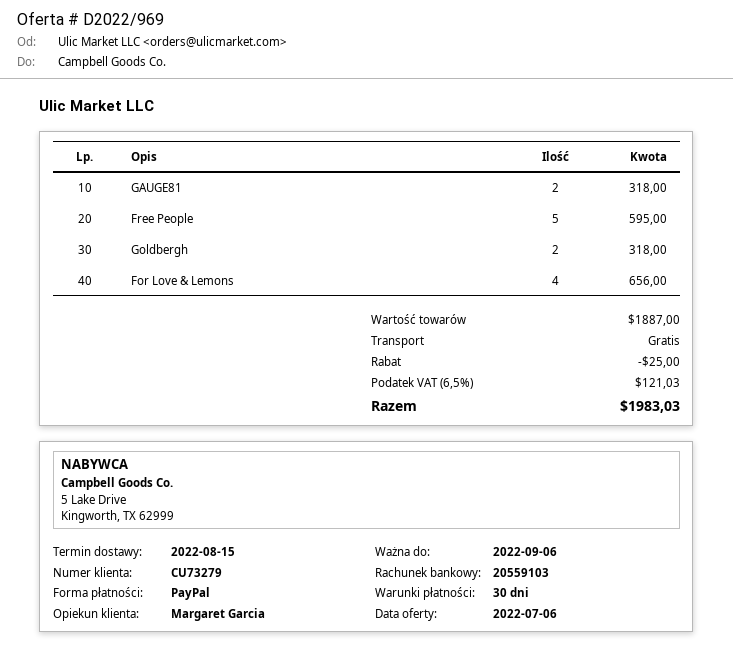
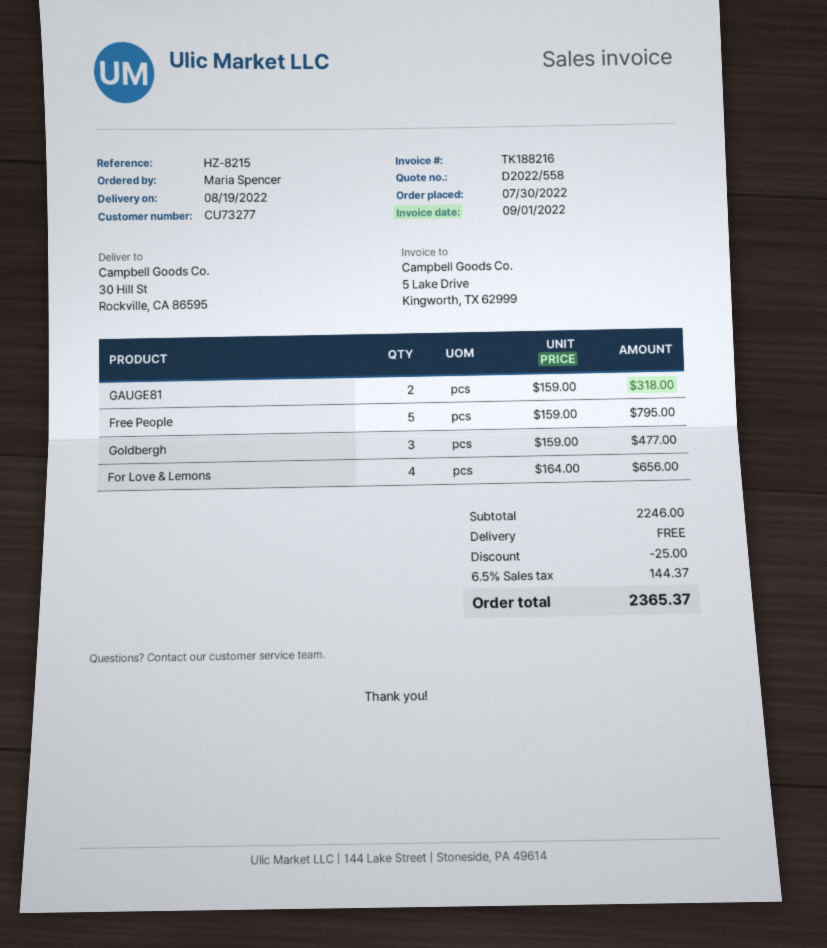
quote number: D2022/969 -> D2022/558
delivery date: 2022-08-15 -> 2022-08-19
customer number: CU73279 -> CU73277
Free People: 5 for 595.00 -> 5 for 795.00
Goldbergh: 2 for 318.00 -> 3 for 477.00
subtotal: 1887.00 -> 2246.00
tax: 6.5% = 121.03 -> 6.5% = 144.37
total: 1983.03 -> 2365.37

